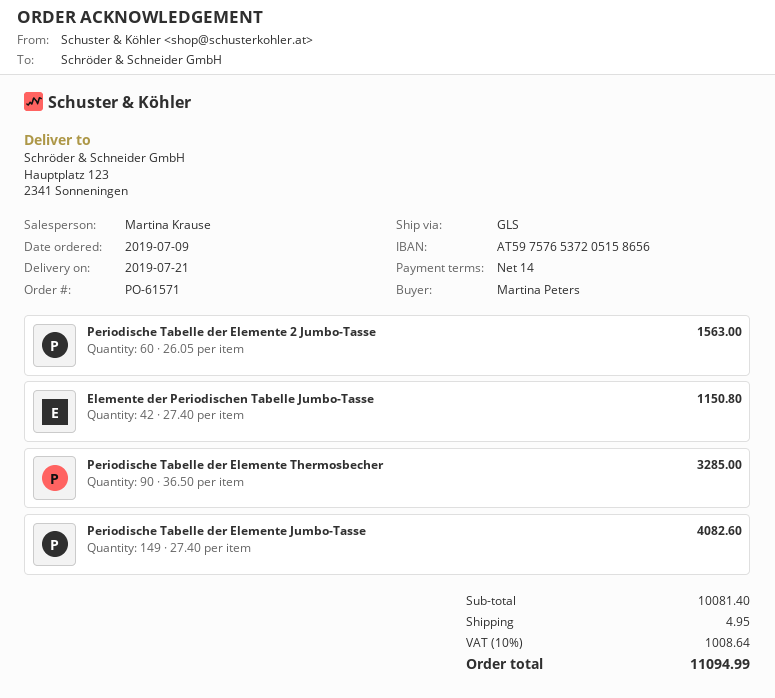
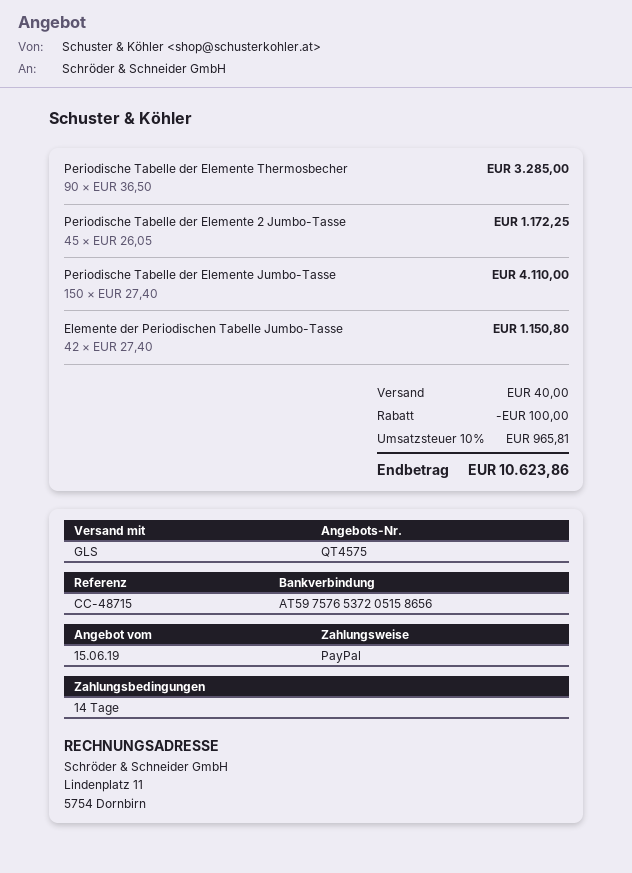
Periodische Tabelle der Elemente 2 Jumbo-Tasse: 60 x 26.05 = 1563.00 -> 45 x 26.05 = 1172.25
Periodische Tabelle der Elemente Jumbo-Tasse: 149 x 27.40 = 4082.60 -> 150 x 27.40 = 4110.00
discount: none -> 100.00
shipping: 4.95 -> 40.00
tax: 10% = 1008.64 -> 10% = 965.81
total: 11094.99 -> 10623.86

